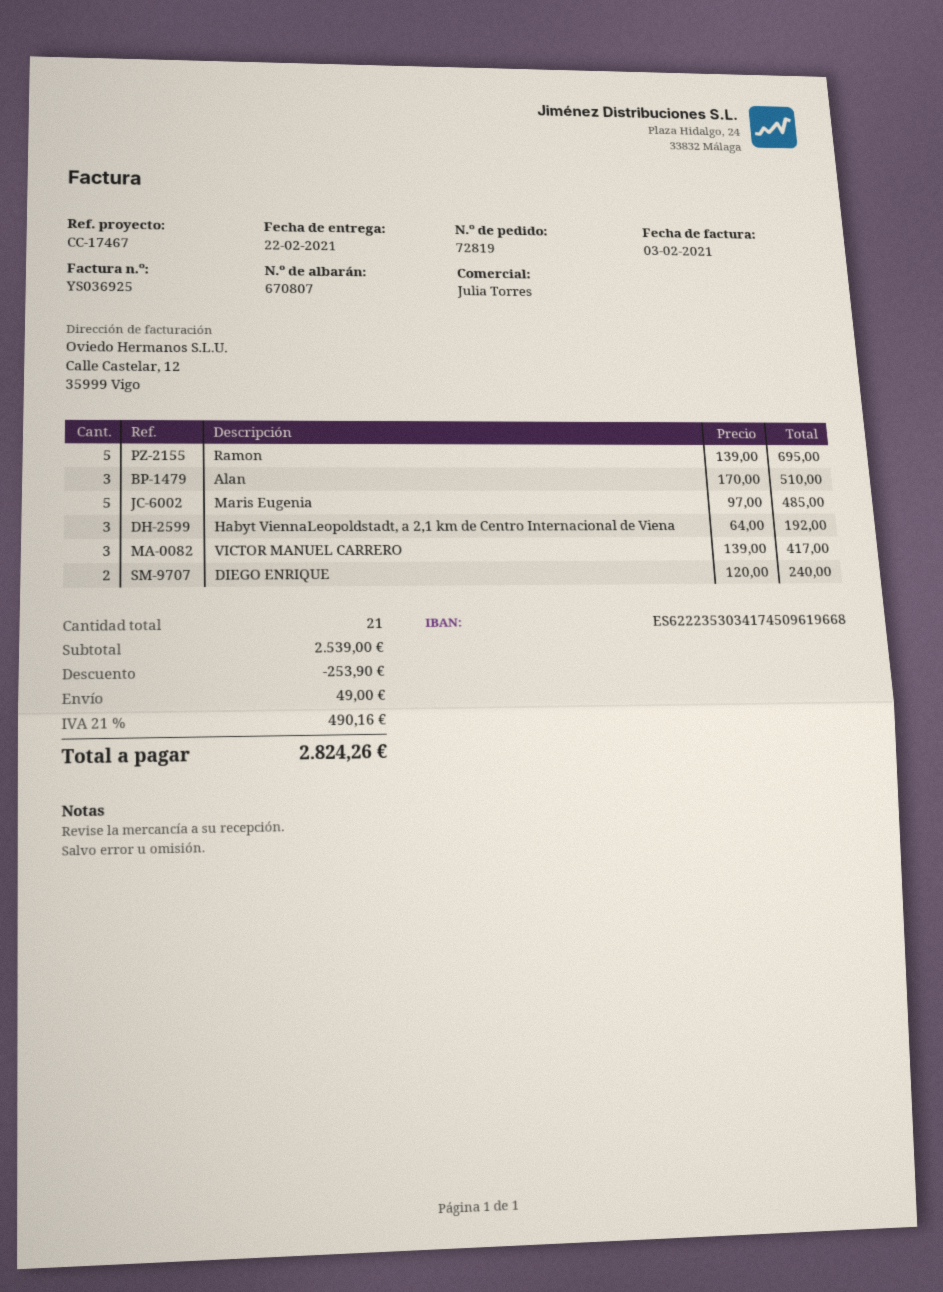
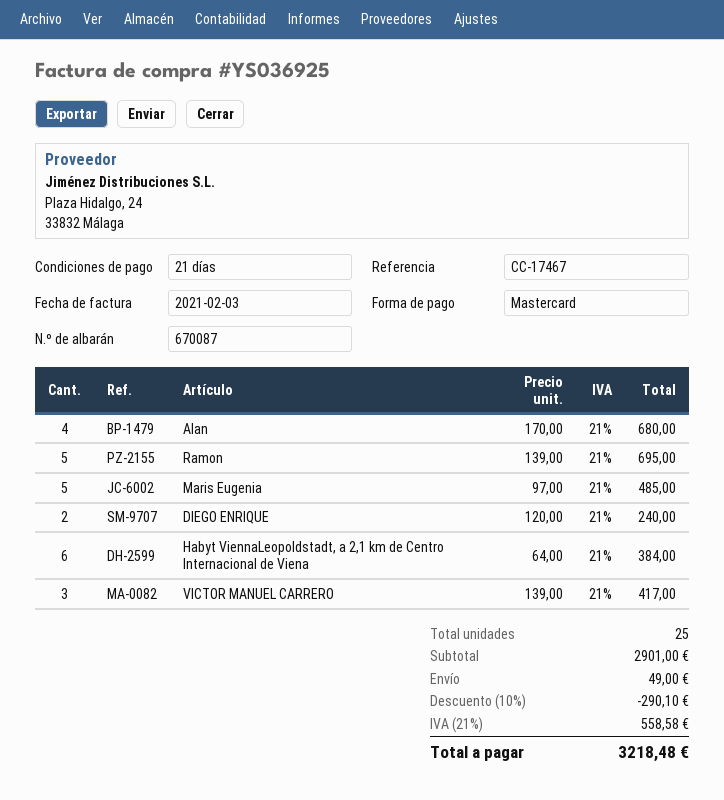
delivery note number: 670807 -> 670087
Alan: 3 x 170.00 = 510.00 -> 4 x 170.00 = 680.00
Habyt ViennaLeopoldstadt, a 2,1 km de Centro Internacional de Viena: 3 x 64.00 = 192.00 -> 6 x 64.00 = 384.00
total quantity: 21 -> 25
subtotal: 2539.00 -> 2901.00
discount: 253.90 -> 290.10
tax: 21% = 490.16 -> 21% = 558.58
total: 2824.26 -> 3218.48

